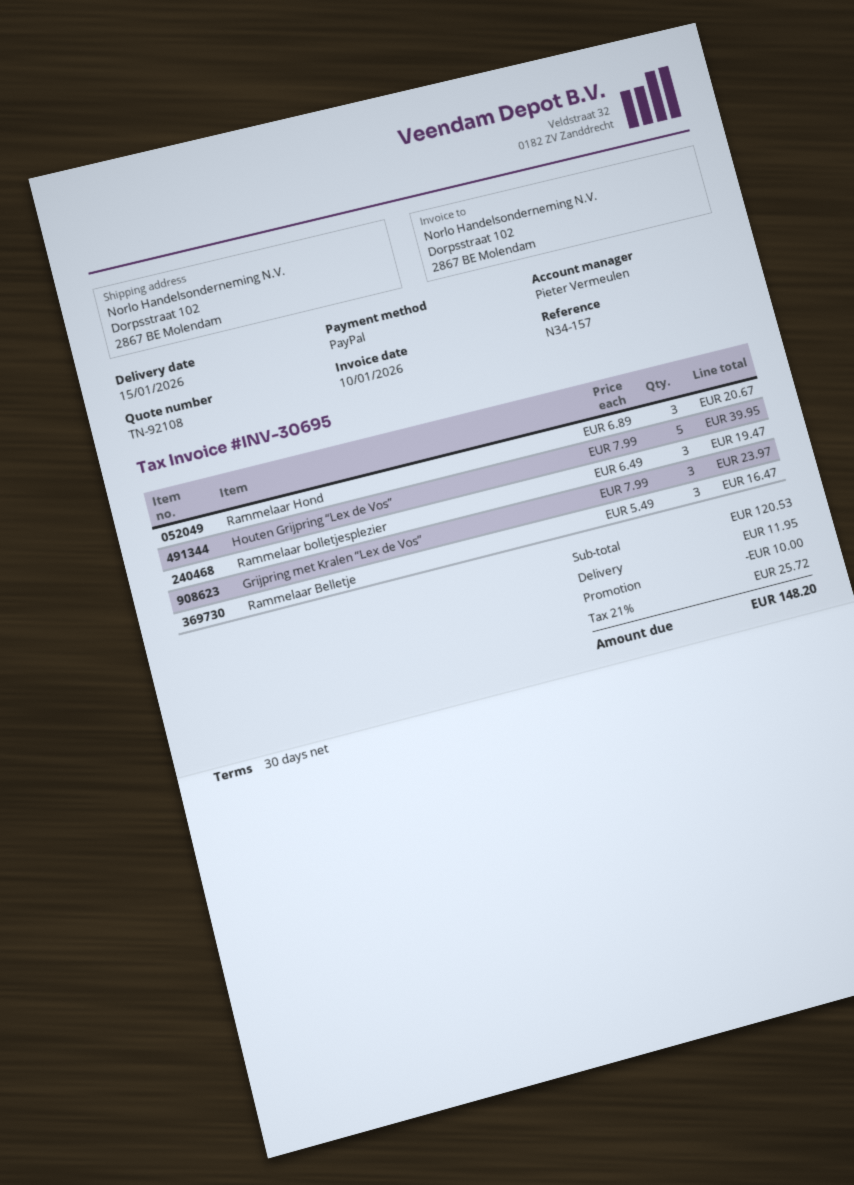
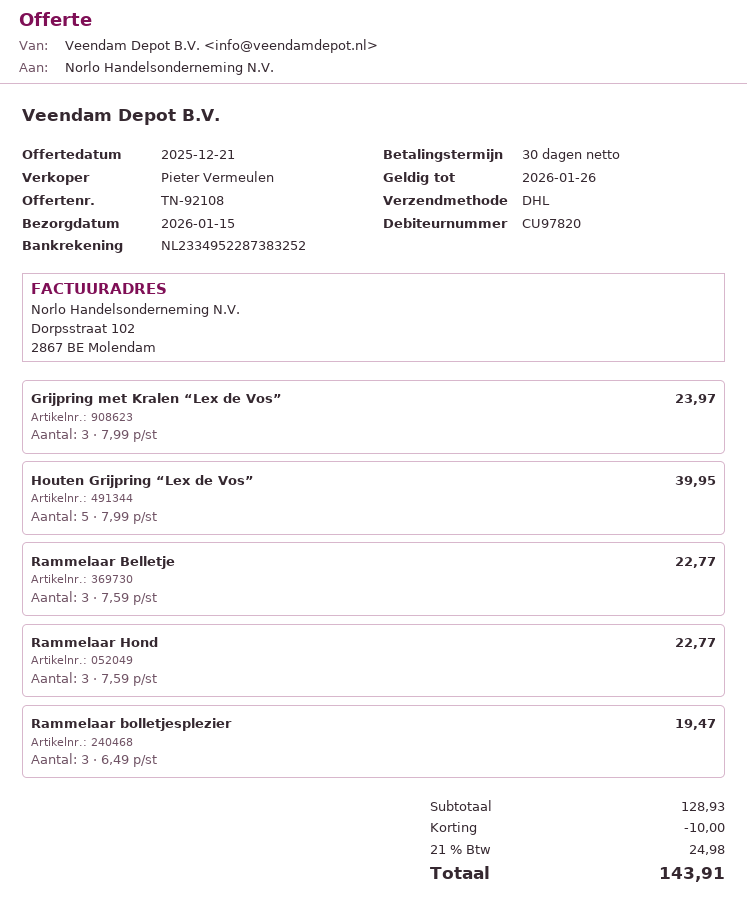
Rammelaar Hond: 3 x 6.89 = 20.67 -> 3 x 7.59 = 22.77
Rammelaar Belletje: 3 x 5.49 = 16.47 -> 3 x 7.59 = 22.77
subtotal: 120.53 -> 128.93
shipping: 11.95 -> none
tax: 21% = 25.72 -> 21% = 24.98
total: 148.20 -> 143.91

